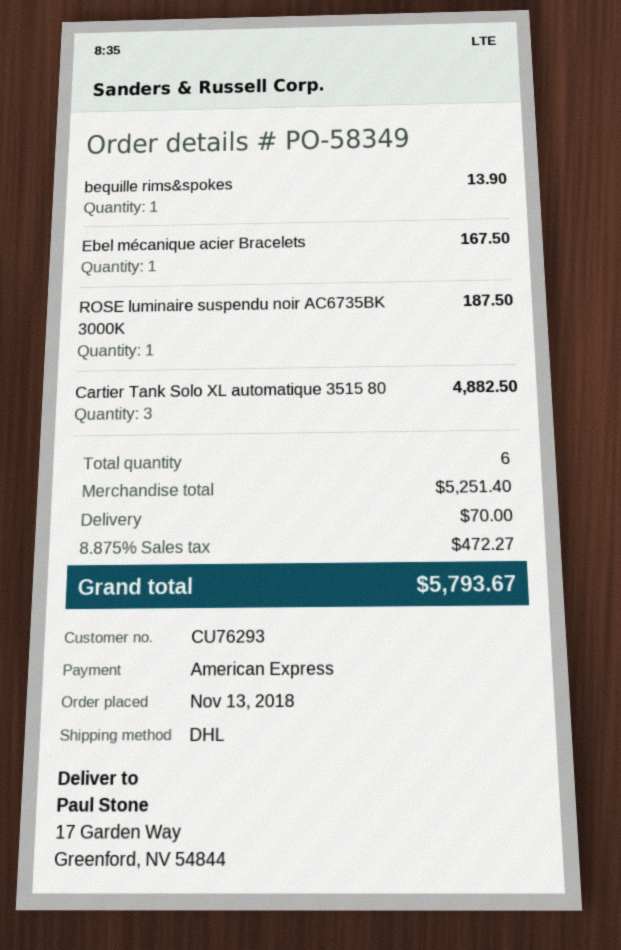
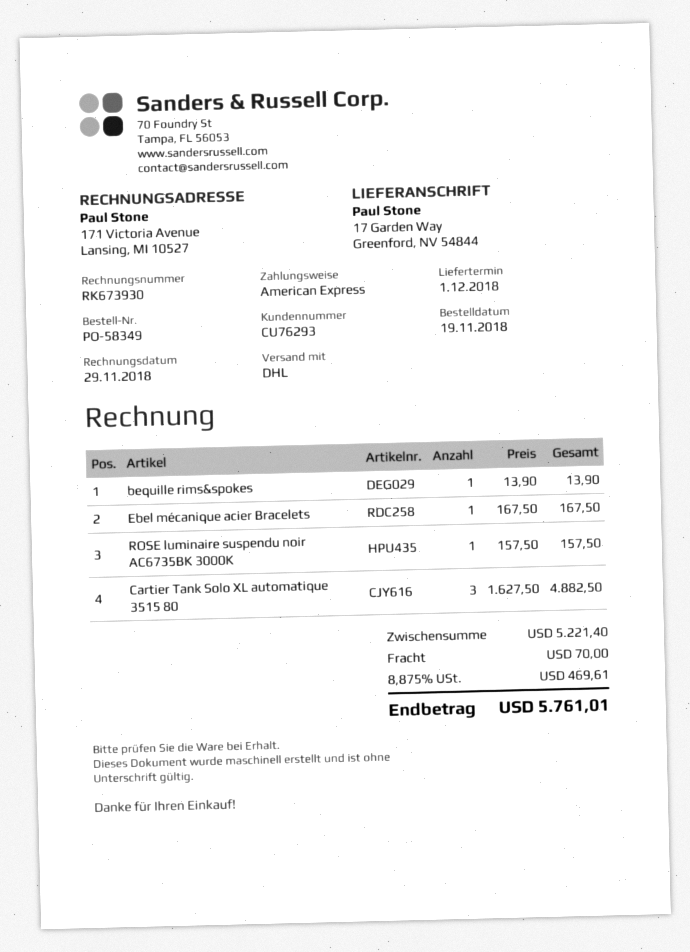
order date: 2018-11-13 -> 2018-11-19
ROSE luminaire suspendu noir AC6735BK 3000K: 1 for 187.50 -> 1 for 157.50
subtotal: 5251.40 -> 5221.40
tax: 8.875% = 472.27 -> 8.875% = 469.61
total: 5793.67 -> 5761.01

